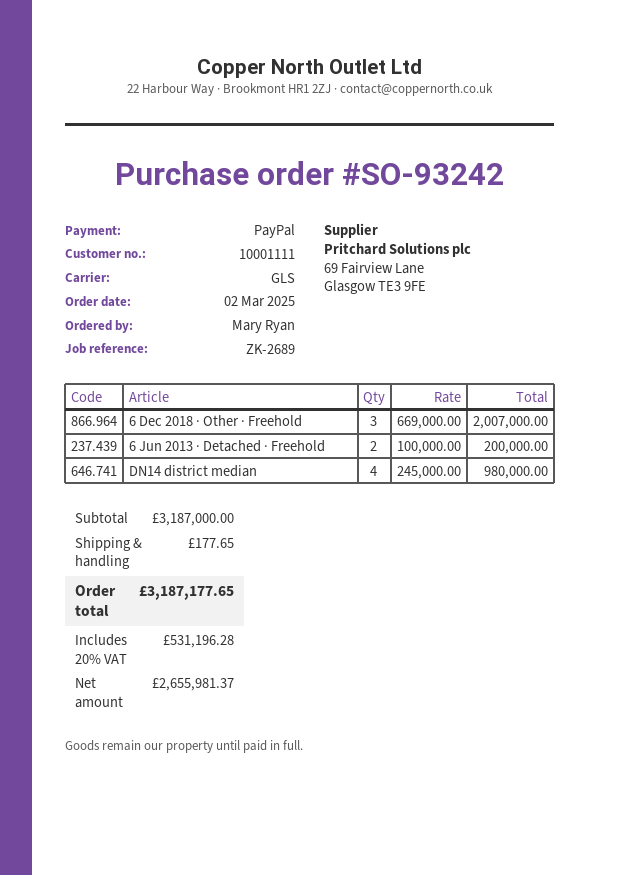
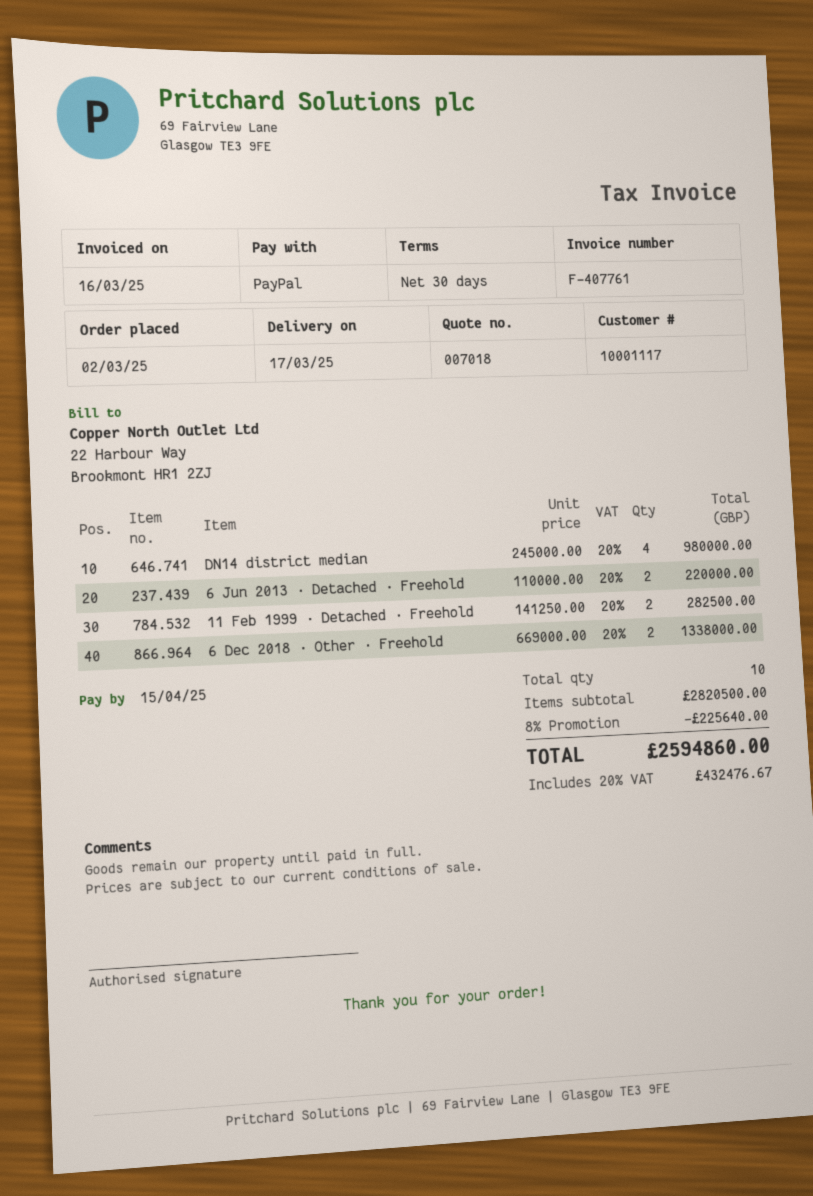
customer number: 10001111 -> 10001117
6 Dec 2018 · Other · Freehold: 3 x 669000.00 = 2007000.00 -> 2 x 669000.00 = 1338000.00
6 Jun 2013 · Detached · Freehold: 2 x 100000.00 = 200000.00 -> 2 x 110000.00 = 220000.00
11 Feb 1999 · Detached · Freehold: none -> 2 x 141250.00 = 282500.00
subtotal: 3187000.00 -> 2820500.00
discount: none -> 8% = 225640.00
shipping: 177.65 -> none
tax: 20% = 531196.28 -> 20% = 432476.67
total: 3187177.65 -> 2594860.00

